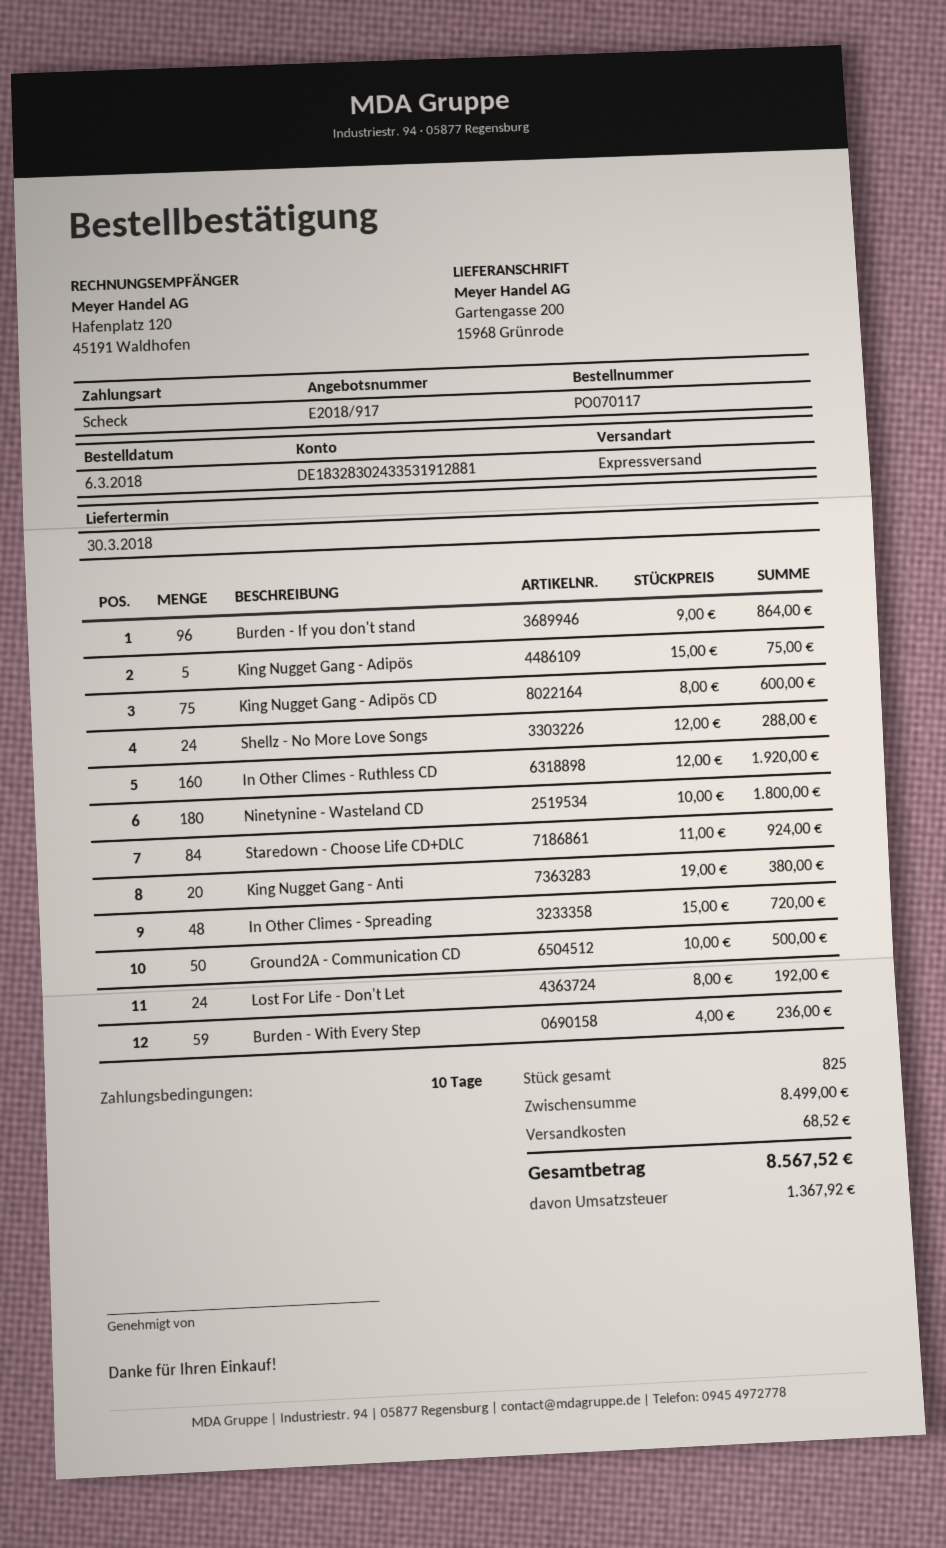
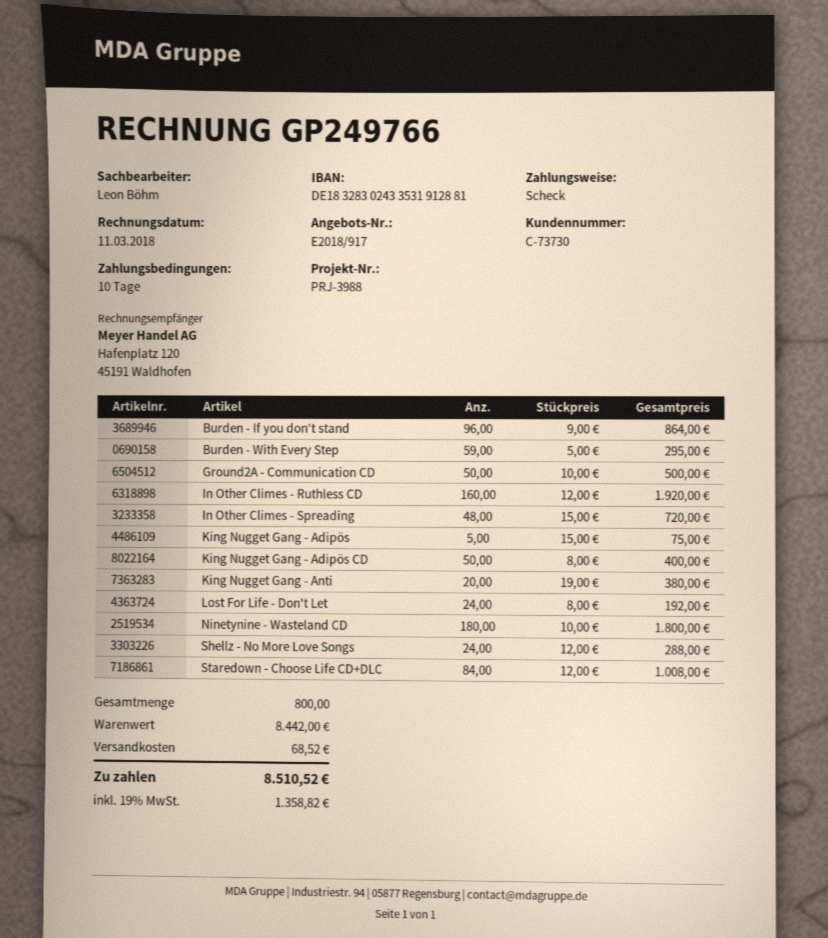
King Nugget Gang - Adipös CD: 75 x 8.00 = 600.00 -> 50 x 8.00 = 400.00
Staredown - Choose Life CD+DLC: 84 x 11.00 = 924.00 -> 84 x 12.00 = 1008.00
Burden - With Every Step: 59 x 4.00 = 236.00 -> 59 x 5.00 = 295.00
total quantity: 825 -> 800
subtotal: 8499.00 -> 8442.00
tax: 1367.92 -> 1358.82
total: 8567.52 -> 8510.52

